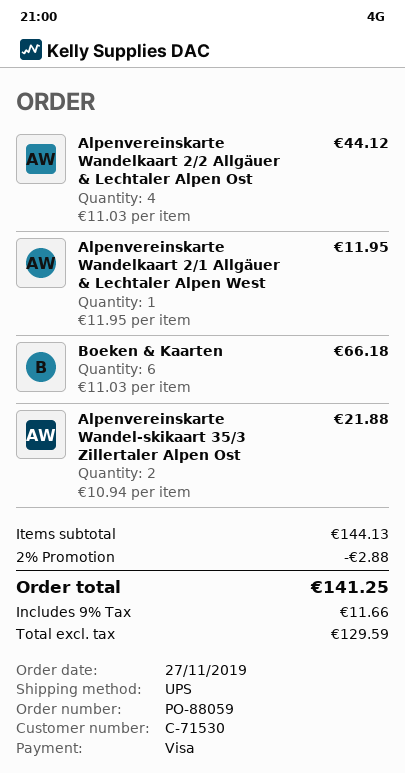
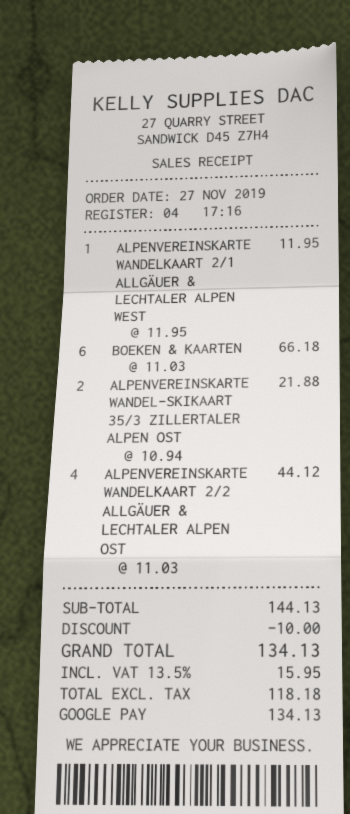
payment method: Visa -> Google Pay
discount: 2.88 -> 10.00
net: 129.59 -> 118.18
tax: 9% = 11.66 -> 13.5% = 15.95
total: 141.25 -> 134.13

